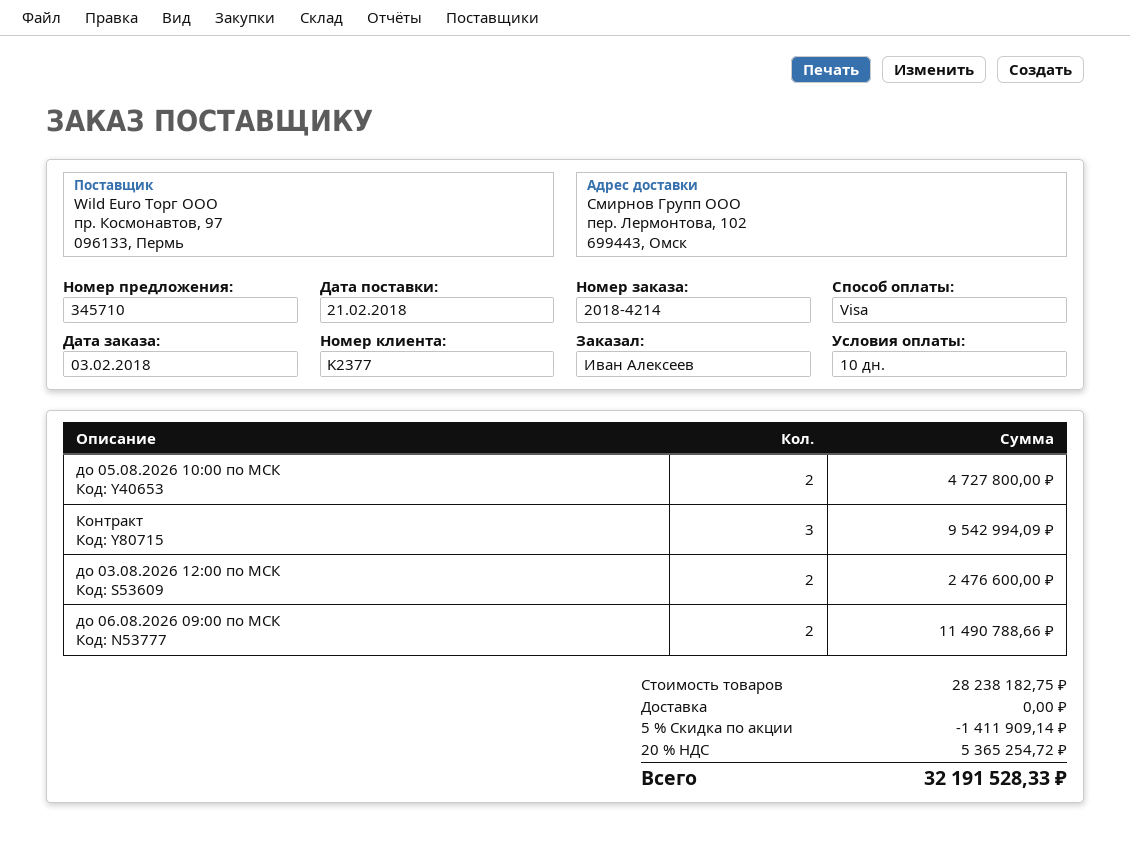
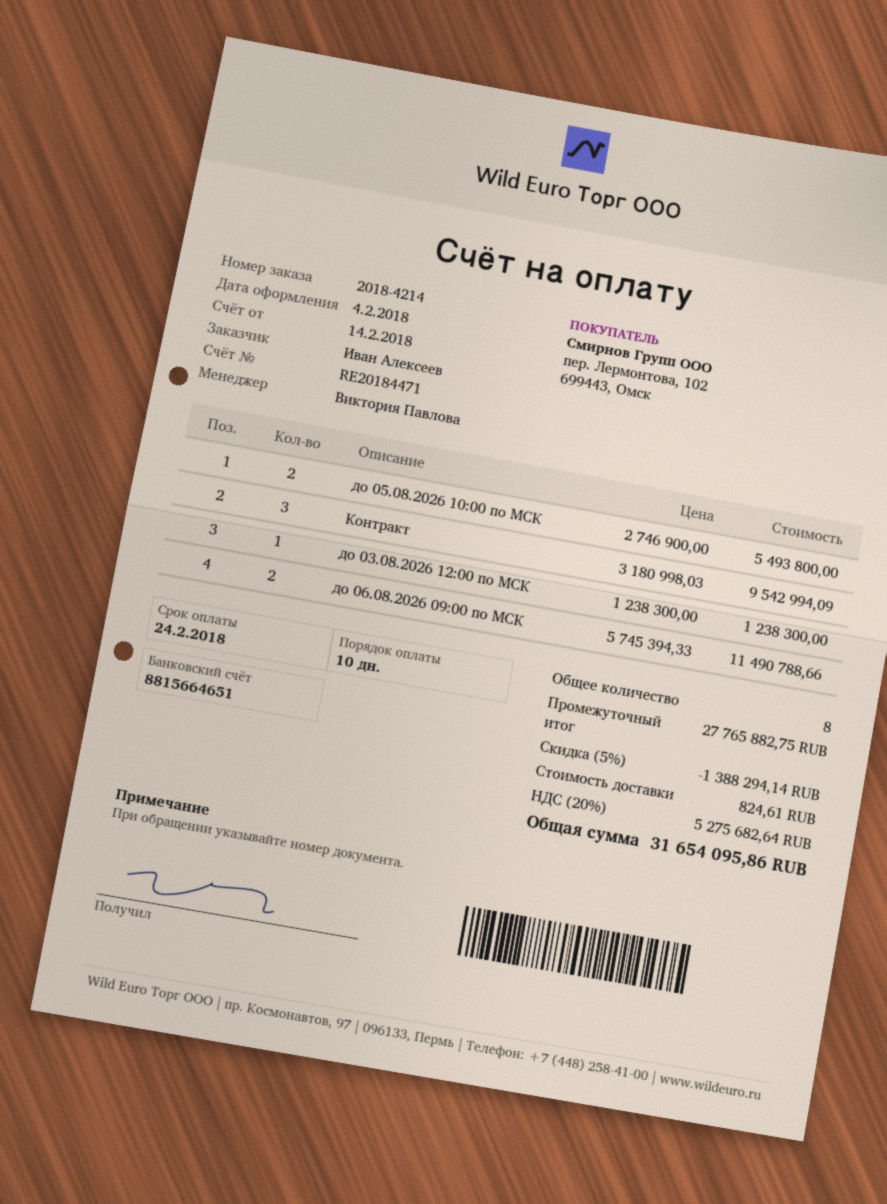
order date: 2018-02-03 -> 2018-02-04
до 05.08.2026 10:00 по МСК: 2 for 4727800.00 -> 2 for 5493800.00
до 03.08.2026 12:00 по МСК: 2 for 2476600.00 -> 1 for 1238300.00
subtotal: 28238182.75 -> 27765882.75
discount: 5% = 1411909.14 -> 5% = 1388294.14
shipping: 0.00 -> 824.61
tax: 20% = 5365254.72 -> 20% = 5275682.64
total: 32191528.33 -> 31654095.86

